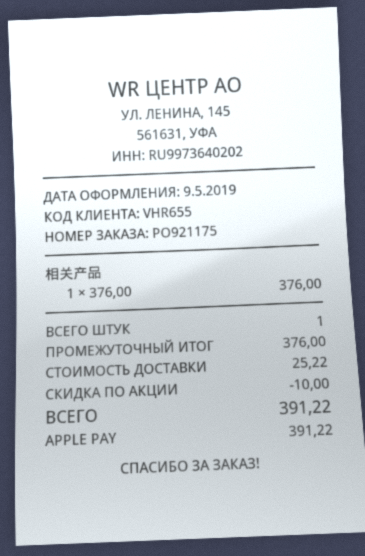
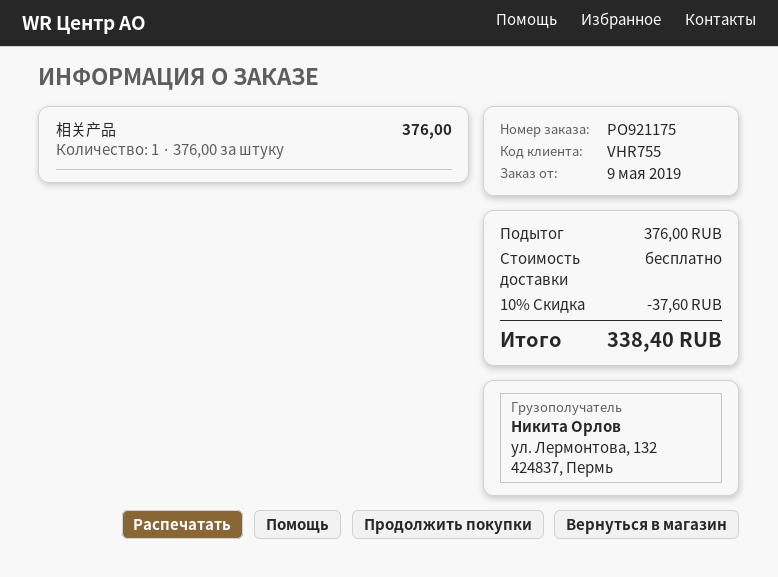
customer number: VHR655 -> VHR755
discount: 10.00 -> 37.60
shipping: 25.22 -> 0.00
total: 391.22 -> 338.40

